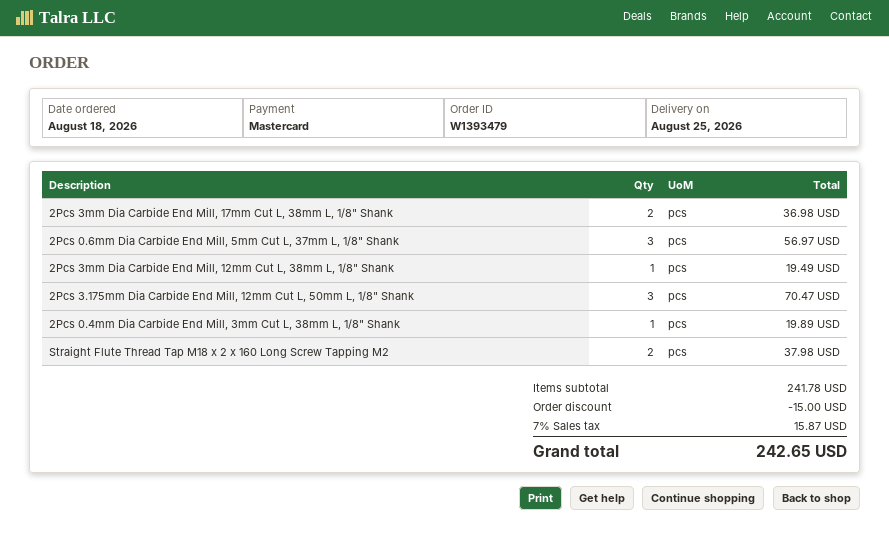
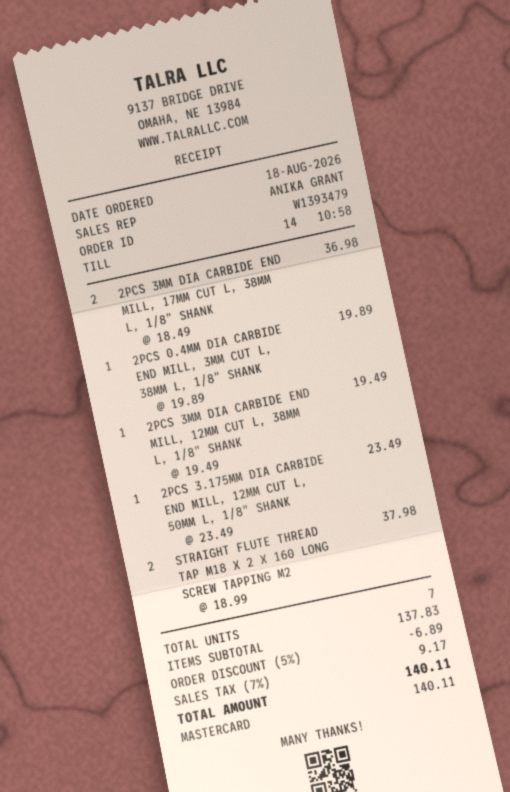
2Pcs 0.6mm Dia Carbide End Mill, 5mm Cut L, 37mm L, 1/8" Shank: 3 for 56.97 -> none
2Pcs 3.175mm Dia Carbide End Mill, 12mm Cut L, 50mm L, 1/8" Shank: 3 for 70.47 -> 1 for 23.49
subtotal: 241.78 -> 137.83
discount: 15.00 -> 6.89
tax: 7% = 15.87 -> 7% = 9.17
total: 242.65 -> 140.11

